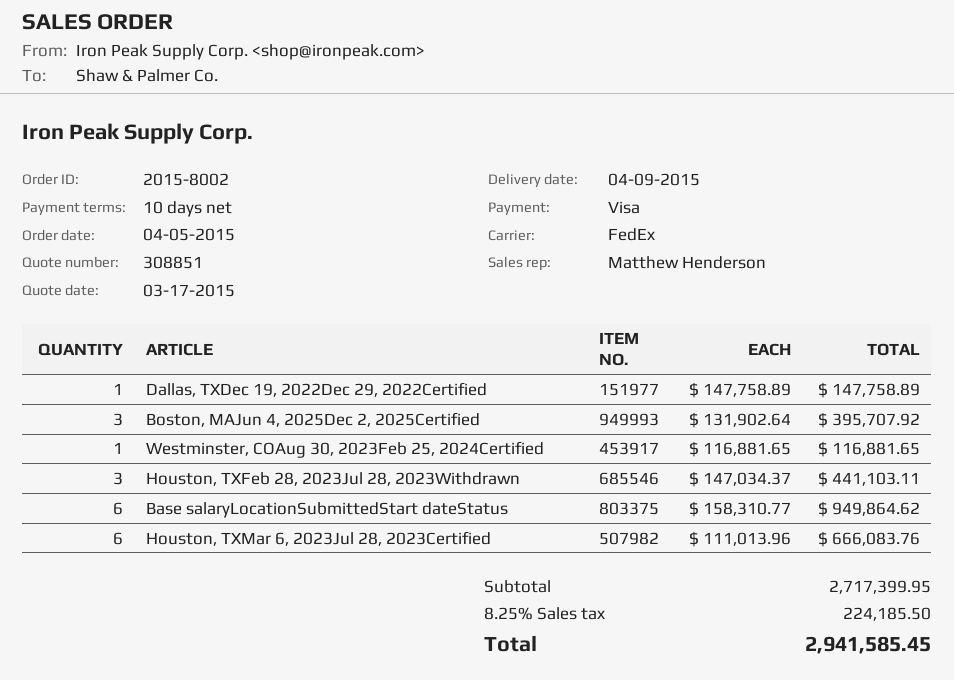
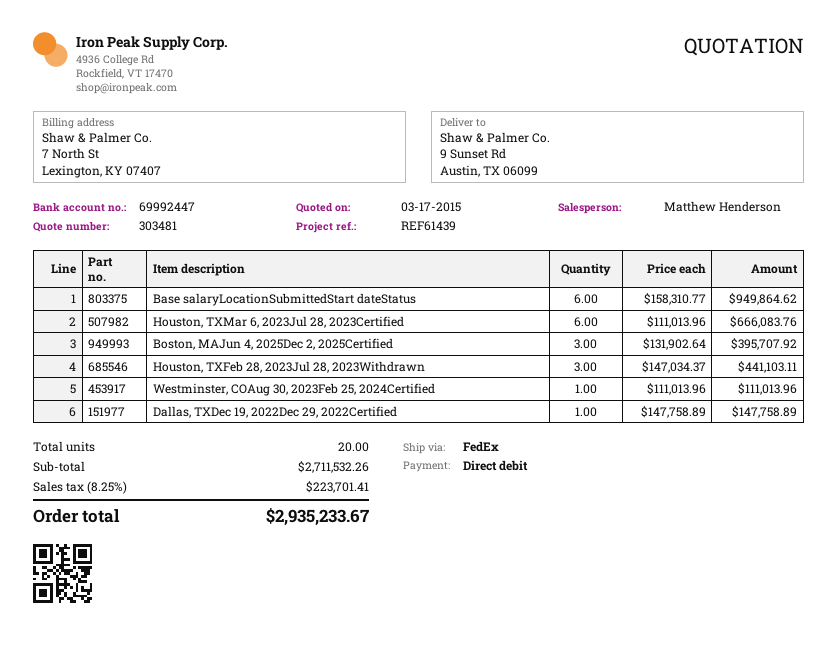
quote number: 308851 -> 303481
payment method: Visa -> direct debit
Westminster, COAug 30, 2023Feb 25, 2024Certified: 1 x 116881.65 = 116881.65 -> 1 x 111013.96 = 111013.96
subtotal: 2717399.95 -> 2711532.26
tax: 8.25% = 224185.50 -> 8.25% = 223701.41
total: 2941585.45 -> 2935233.67

